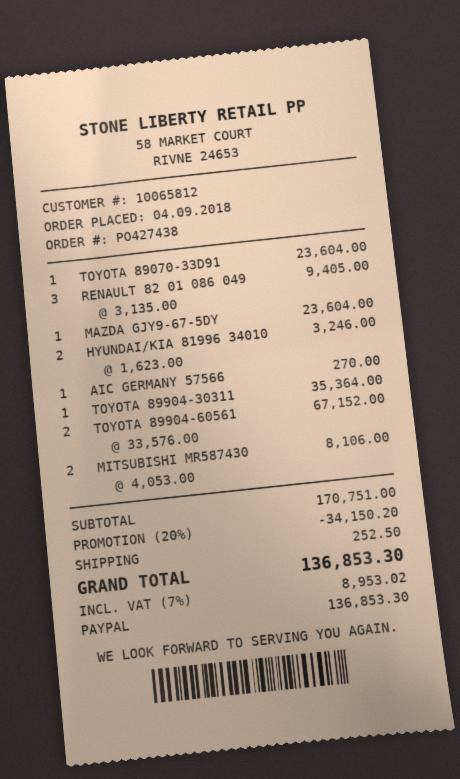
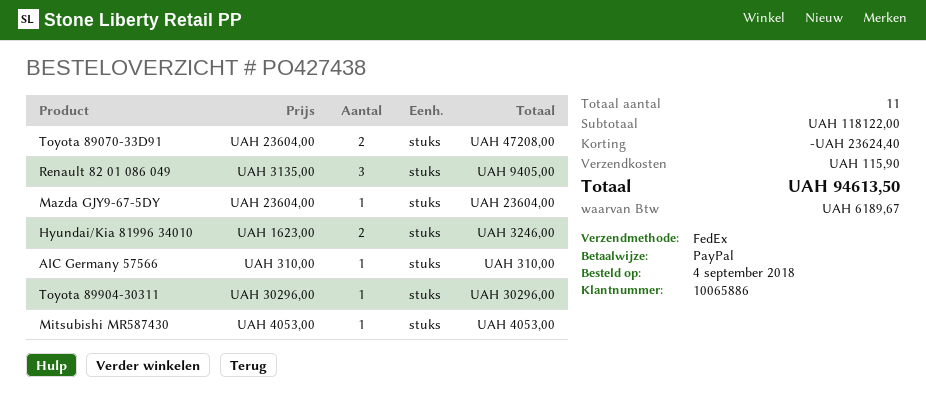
customer number: 10065812 -> 10065886
TOYOTA 89070-33D91: 1 x 23604.00 = 23604.00 -> 2 x 23604.00 = 47208.00
AIC GERMANY 57566: 1 x 270.00 = 270.00 -> 1 x 310.00 = 310.00
TOYOTA 89904-30311: 1 x 35364.00 = 35364.00 -> 1 x 30296.00 = 30296.00
TOYOTA 89904-60561: 2 x 33576.00 = 67152.00 -> none
MITSUBISHI MR587430: 2 x 4053.00 = 8106.00 -> 1 x 4053.00 = 4053.00
subtotal: 170751.00 -> 118122.00
discount: 34150.20 -> 23624.40
shipping: 252.50 -> 115.90
tax: 8953.02 -> 6189.67
total: 136853.30 -> 94613.50

